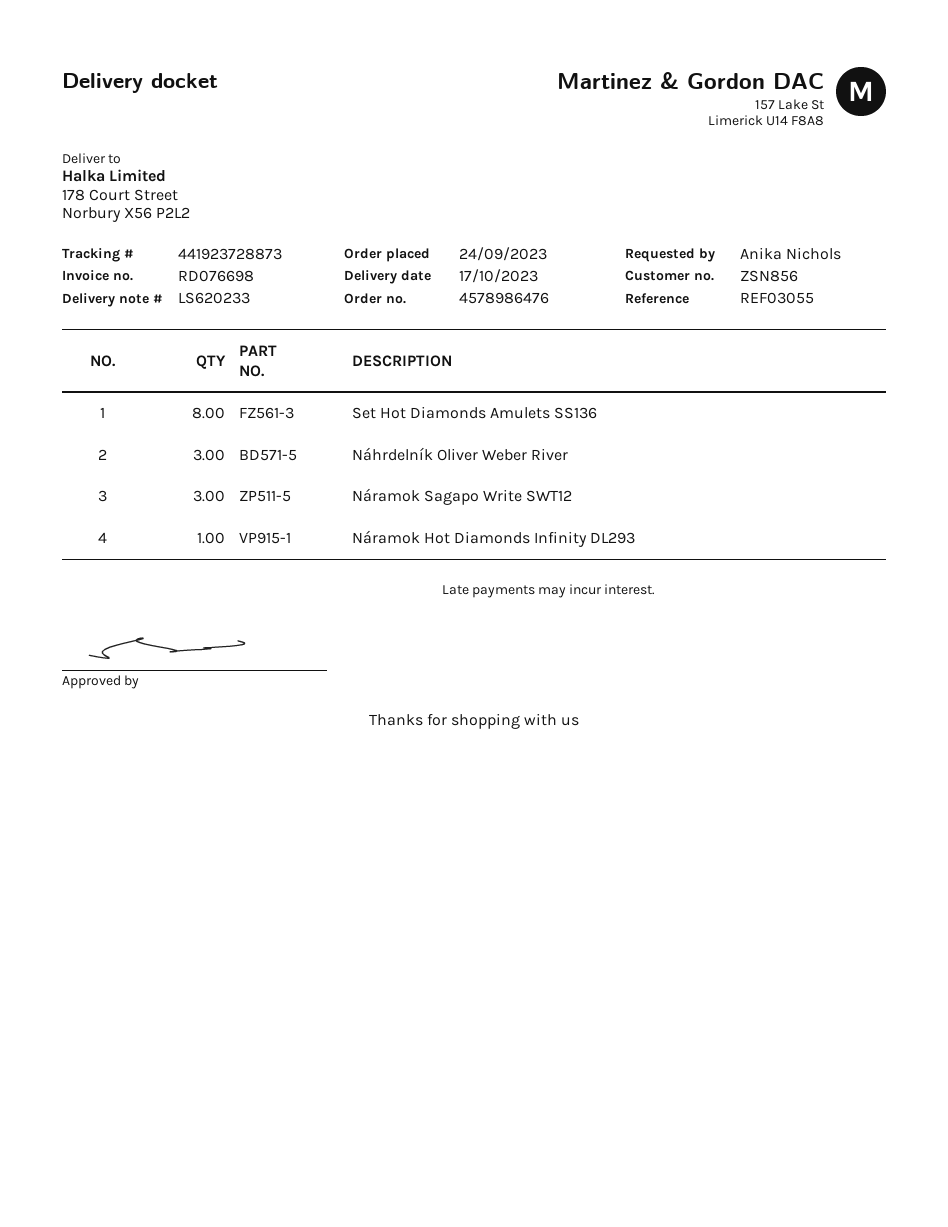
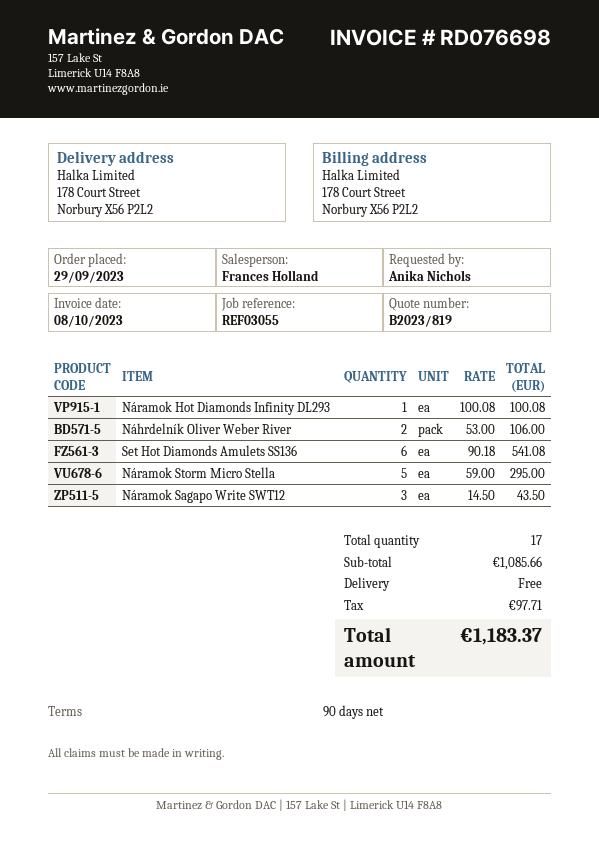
order date: 2023-09-24 -> 2023-09-29
Set Hot Diamonds Amulets SS136: 8 -> 6
Náhrdelník Oliver Weber River: 3 -> 2
Náramok Storm Micro Stella: none -> 5

